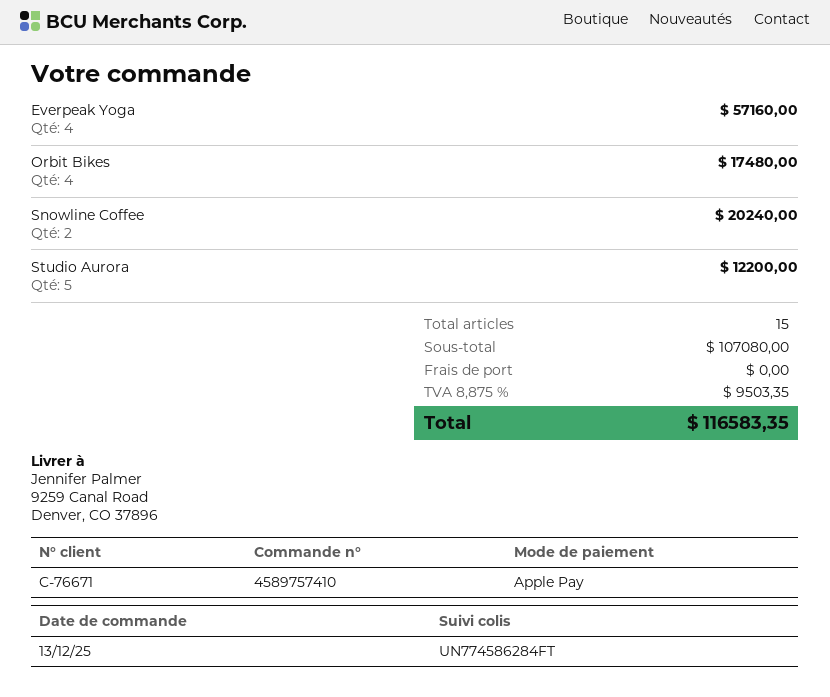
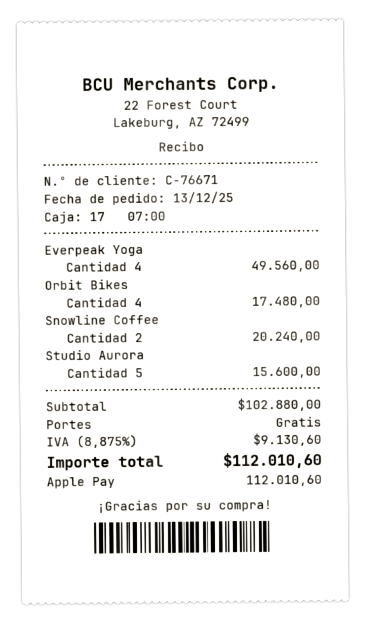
Everpeak Yoga: 4 for 57160.00 -> 4 for 49560.00
Studio Aurora: 5 for 12200.00 -> 5 for 15600.00
subtotal: 107080.00 -> 102880.00
tax: 8.875% = 9503.35 -> 8.875% = 9130.60
total: 116583.35 -> 112010.60

